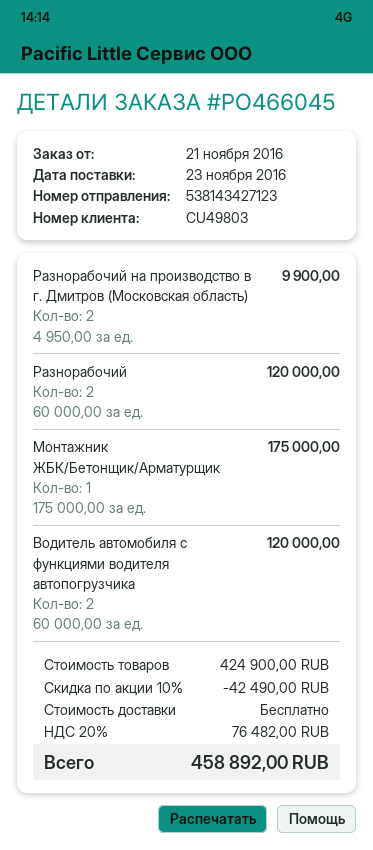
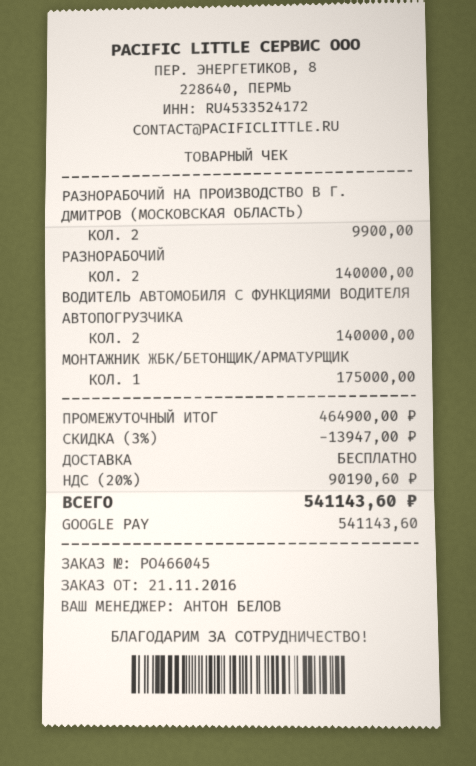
Разнорабочий: 2 for 120000.00 -> 2 for 140000.00
Водитель автомобиля с функциями водителя автопогрузчика: 2 for 120000.00 -> 2 for 140000.00
subtotal: 424900.00 -> 464900.00
discount: 10% = 42490.00 -> 3% = 13947.00
tax: 20% = 76482.00 -> 20% = 90190.60
total: 458892.00 -> 541143.60

